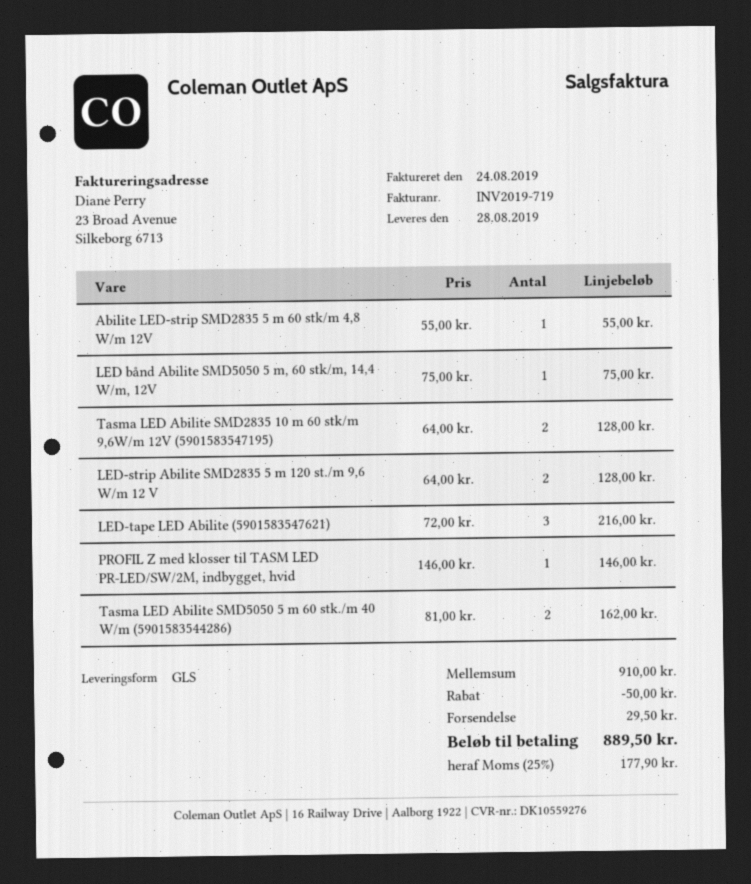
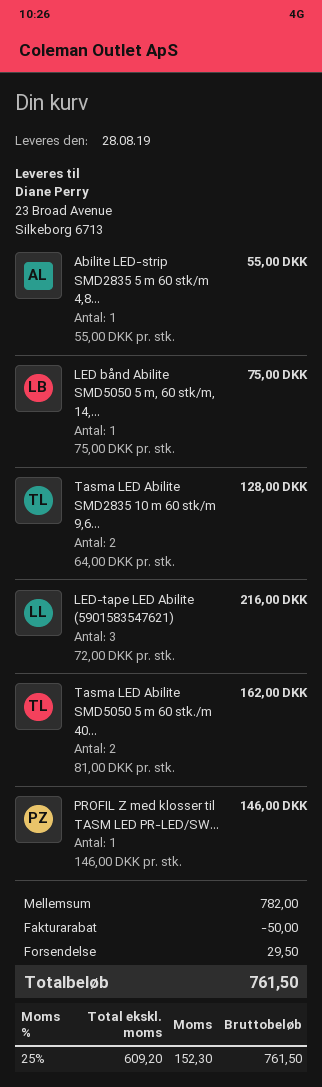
LED-strip Abilite SMD2835 5 m 120 st./m 9,6 W/m 12 V: 2 x 64.00 = 128.00 -> none
subtotal: 910.00 -> 782.00
tax: 25% = 177.90 -> 25% = 152.30
total: 889.50 -> 761.50

